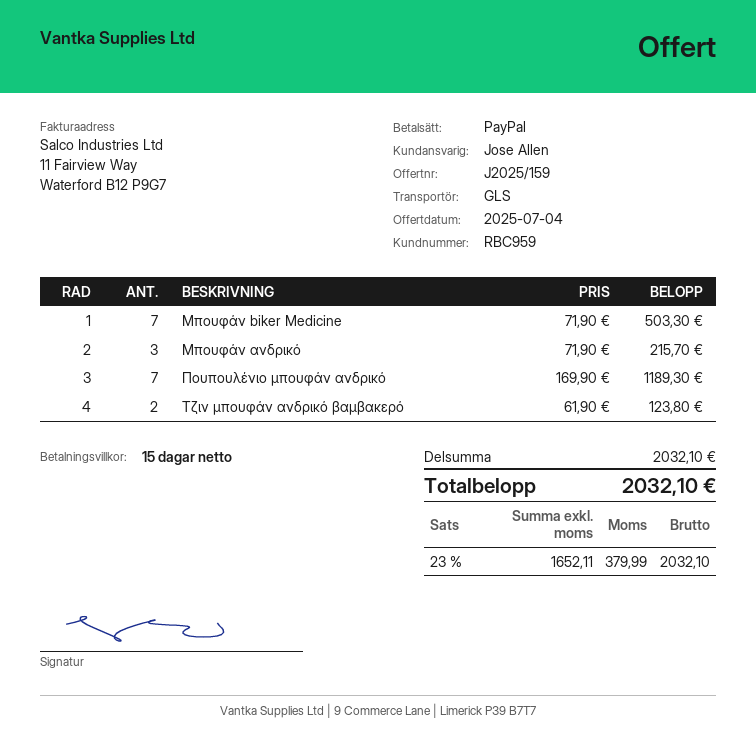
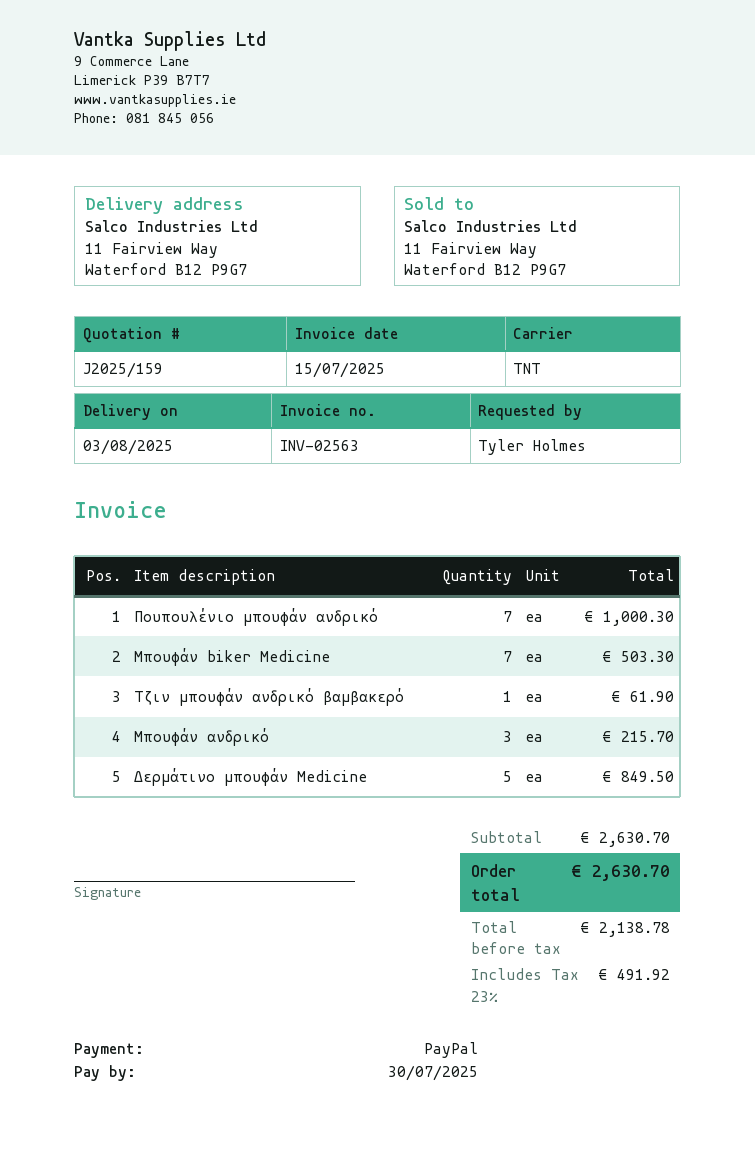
shipping method: GLS -> TNT
Πουπουλένιο μπουφάν ανδρικό: 7 for 1189.30 -> 7 for 1000.30
Τζιν μπουφάν ανδρικό βαμβακερό: 2 for 123.80 -> 1 for 61.90
Δερμάτινο μπουφάν Medicine: none -> 5 for 849.50
subtotal: 2032.10 -> 2630.70
net: 1652.11 -> 2138.78
tax: 23% = 379.99 -> 23% = 491.92
total: 2032.10 -> 2630.70

